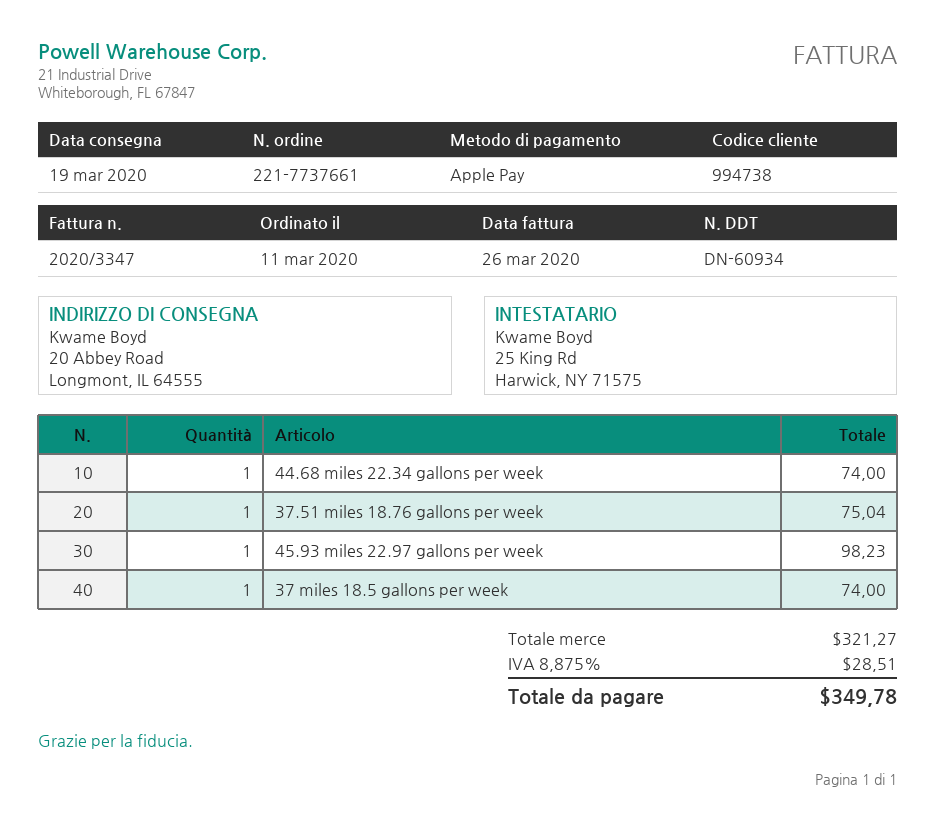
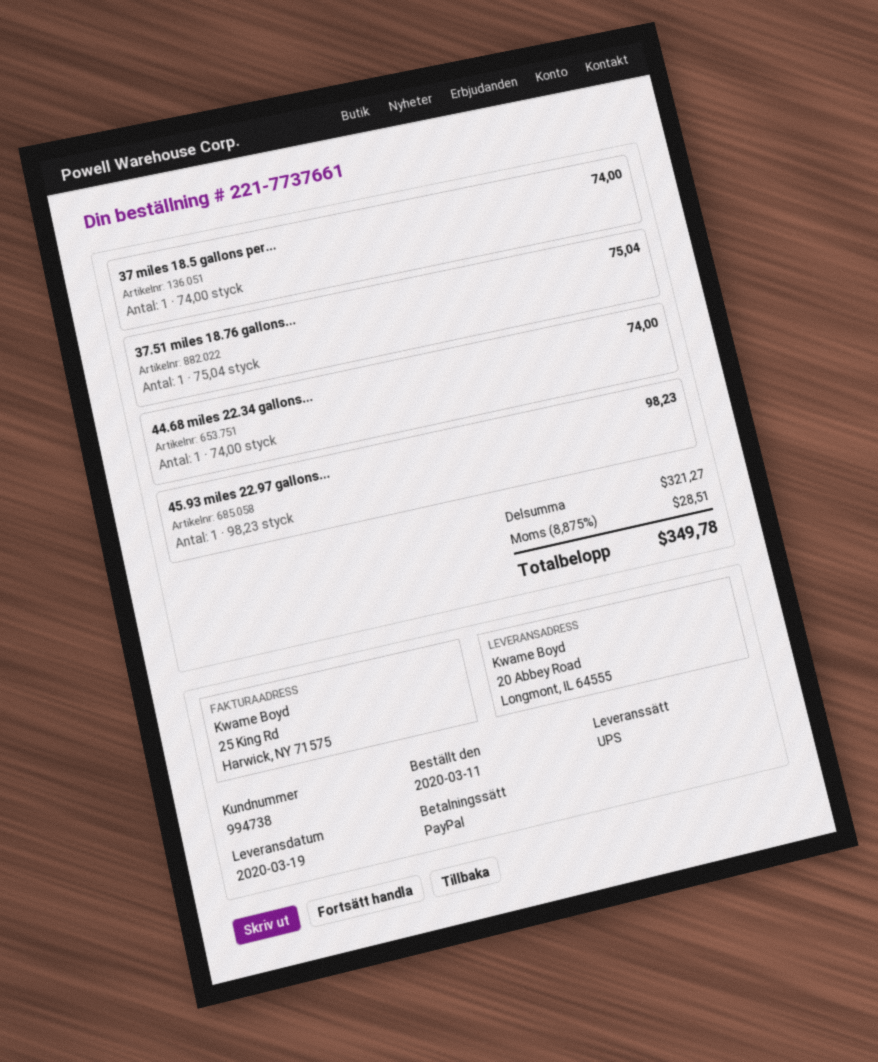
payment method: Apple Pay -> PayPal

